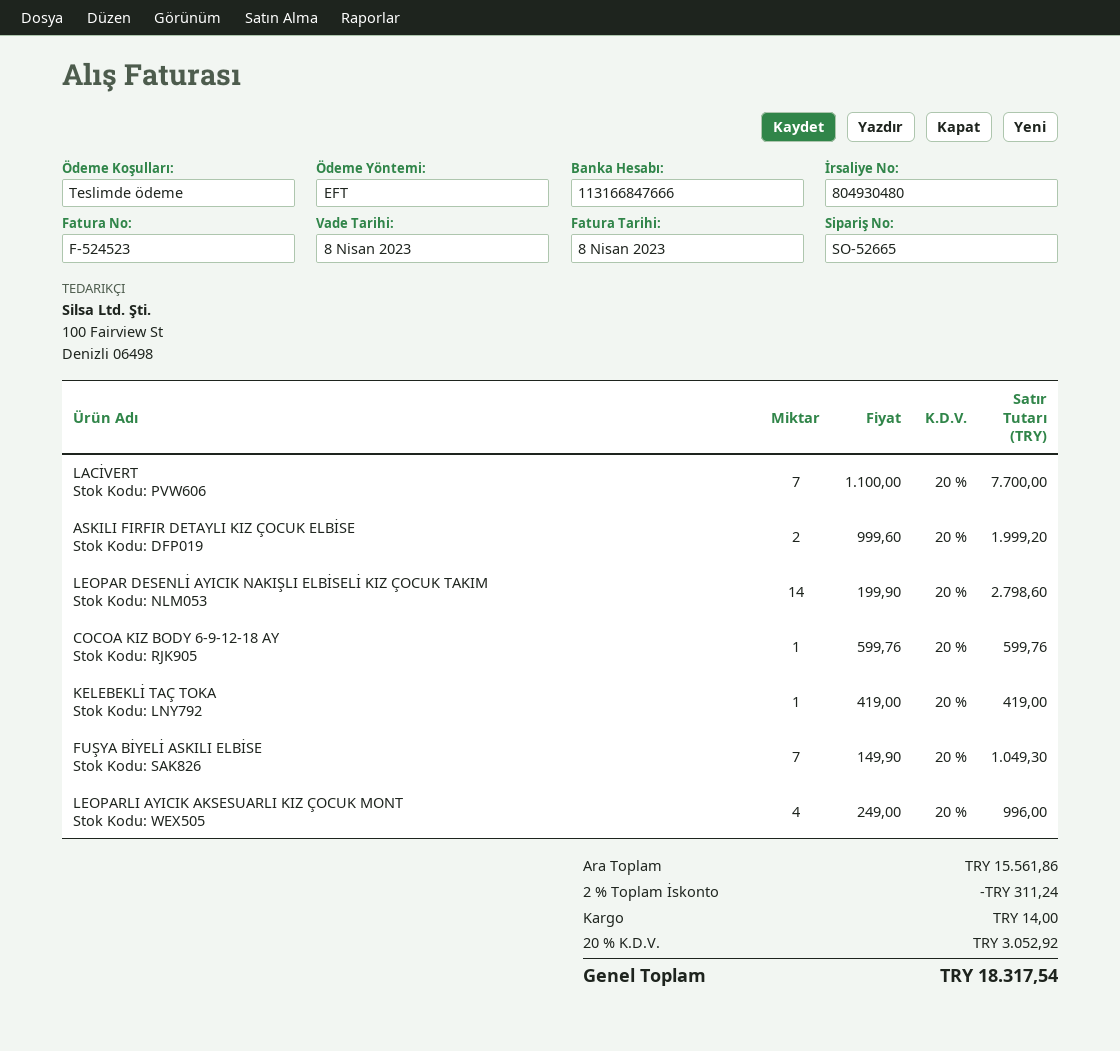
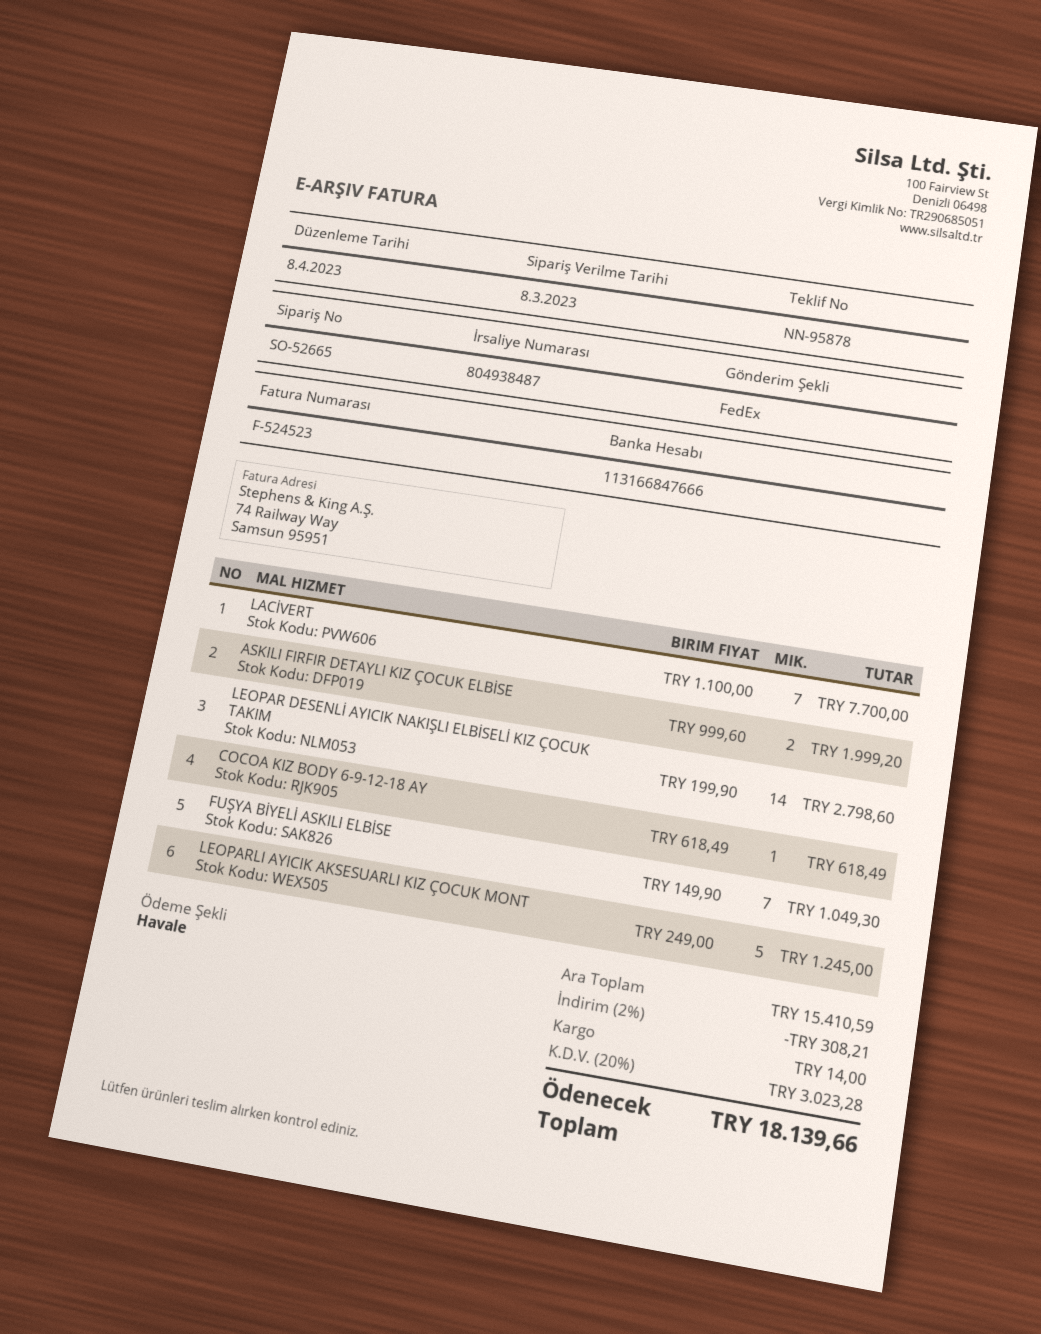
delivery note number: 804930480 -> 804938487
COCOA KIZ BODY 6-9-12-18 AY: 1 x 599.76 = 599.76 -> 1 x 618.49 = 618.49
KELEBEKLİ TAÇ TOKA: 1 x 419.00 = 419.00 -> none
LEOPARLI AYICIK AKSESUARLI KIZ ÇOCUK MONT: 4 x 249.00 = 996.00 -> 5 x 249.00 = 1245.00
subtotal: 15561.86 -> 15410.59
discount: 2% = 311.24 -> 2% = 308.21
tax: 20% = 3052.92 -> 20% = 3023.28
total: 18317.54 -> 18139.66

